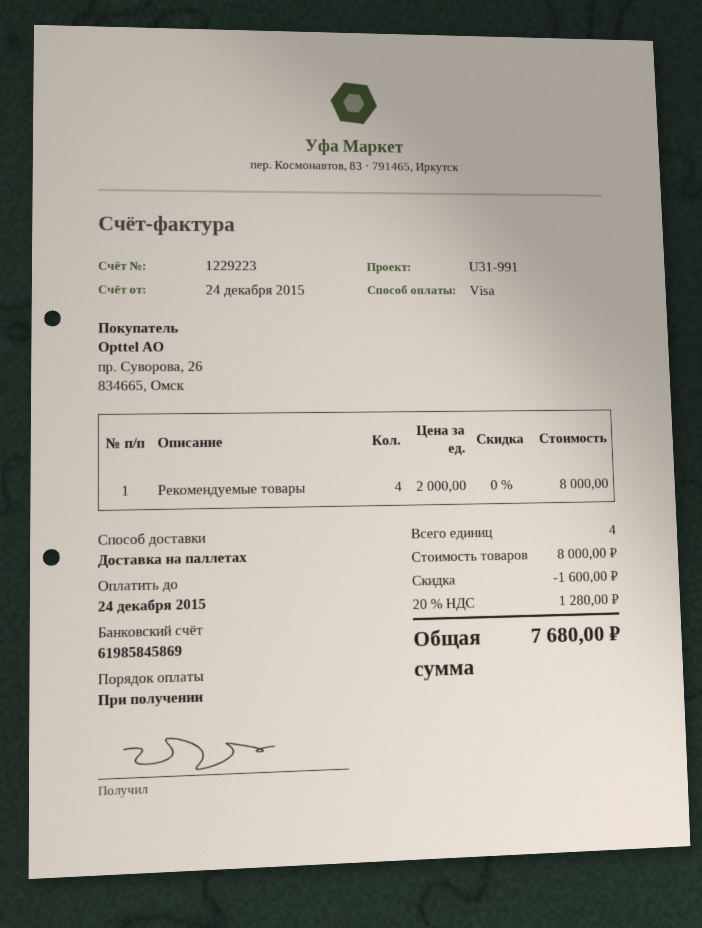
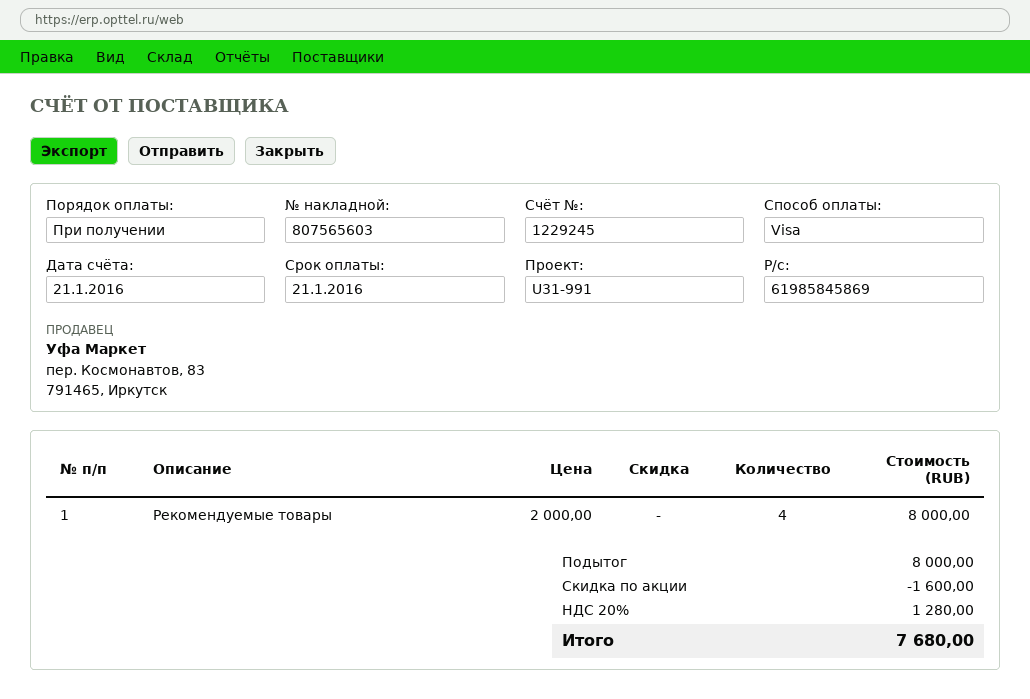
invoice number: 1229223 -> 1229245
invoice date: 2015-12-24 -> 2016-01-21
due date: 2015-12-24 -> 2016-01-21

